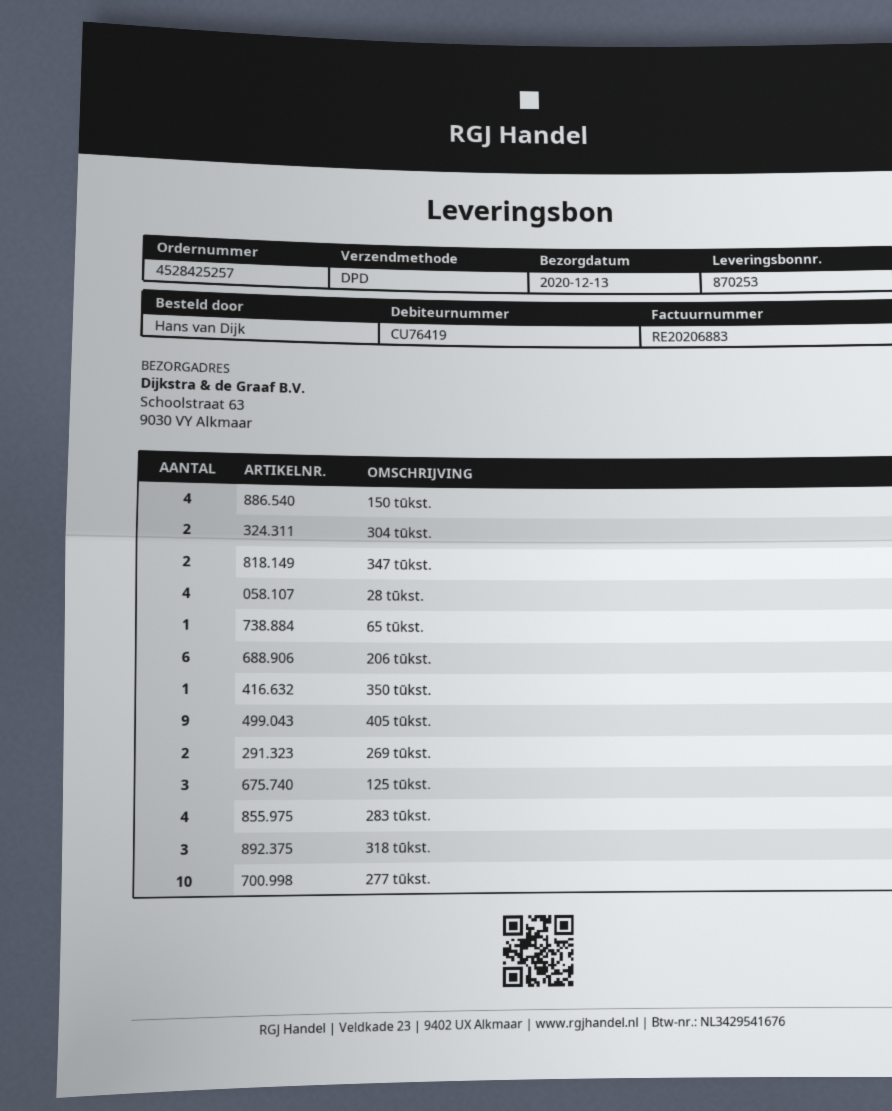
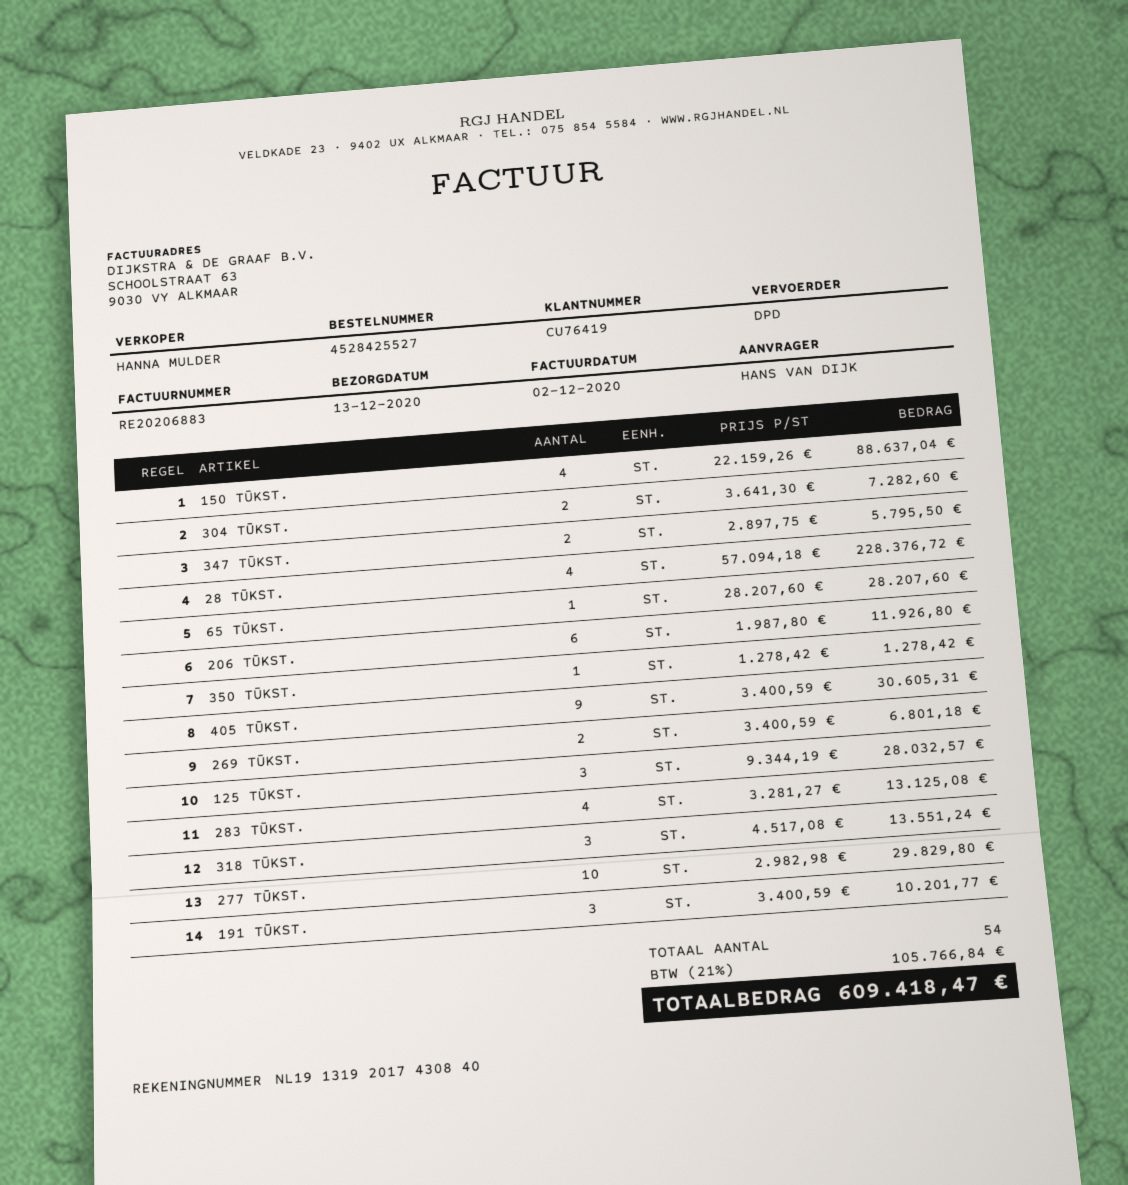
order number: 4528425257 -> 4528425527
191 TŪKST.: none -> 3

